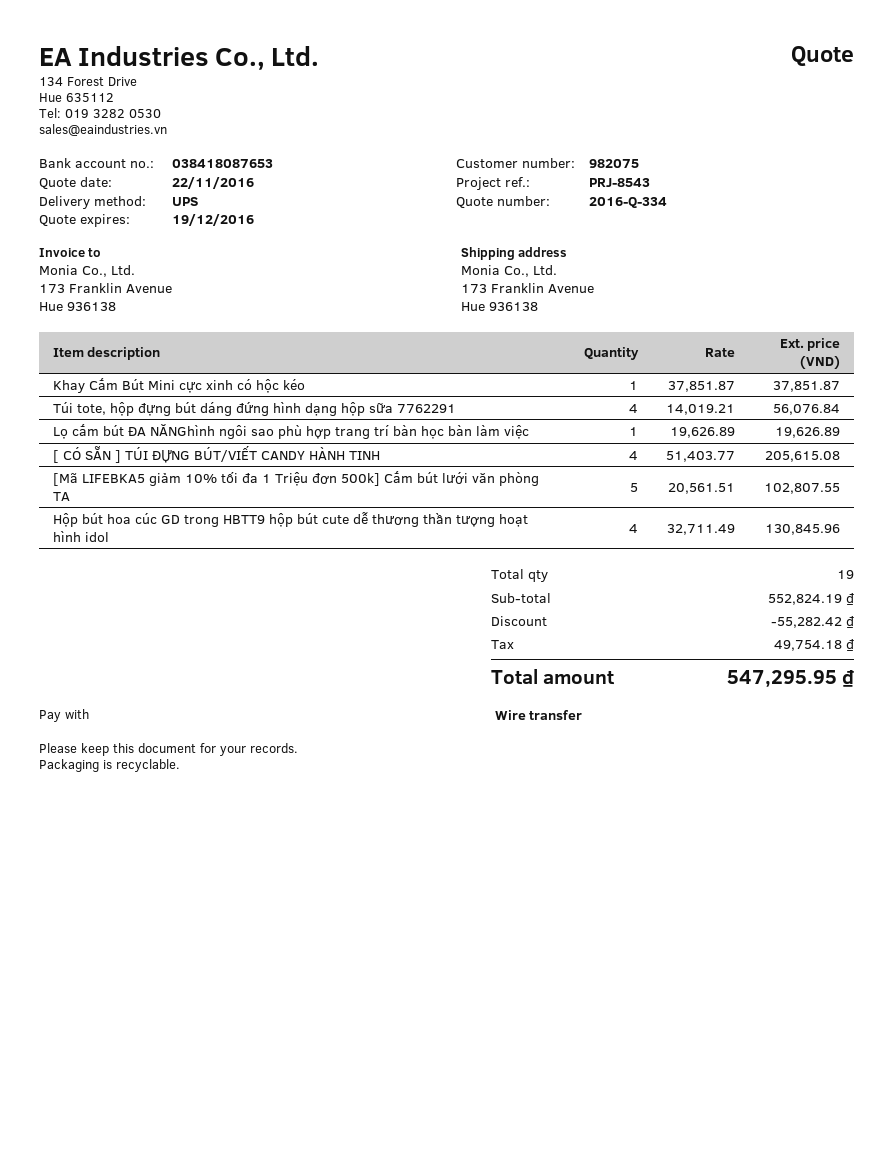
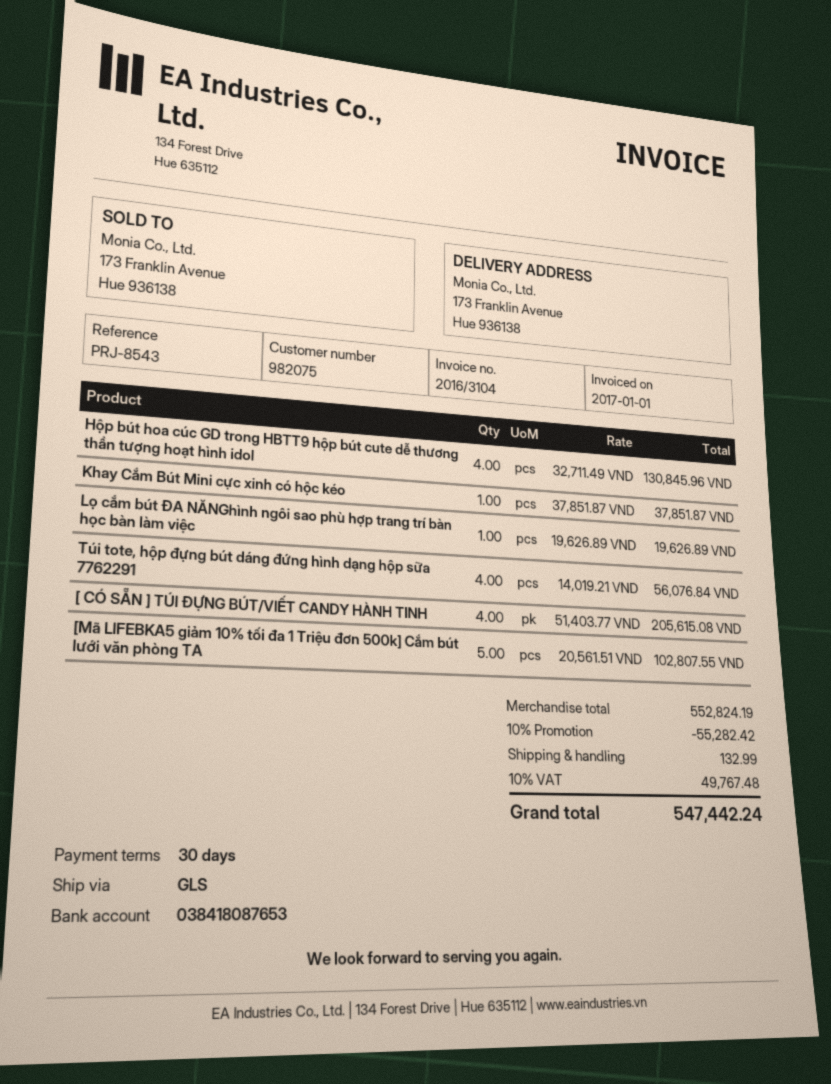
shipping method: UPS -> GLS
shipping: none -> 132.99
tax: 49754.18 -> 49767.48
total: 547295.95 -> 547442.24

